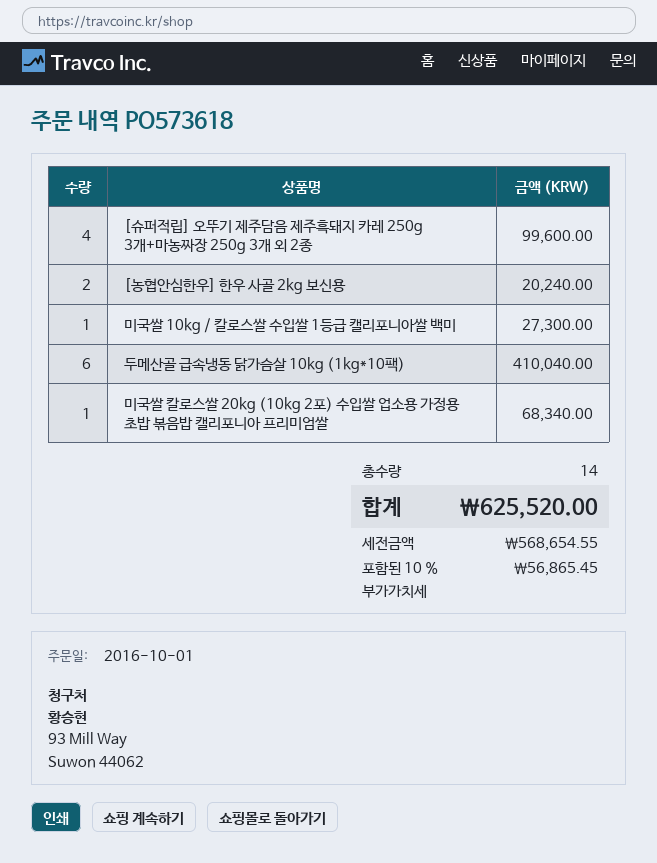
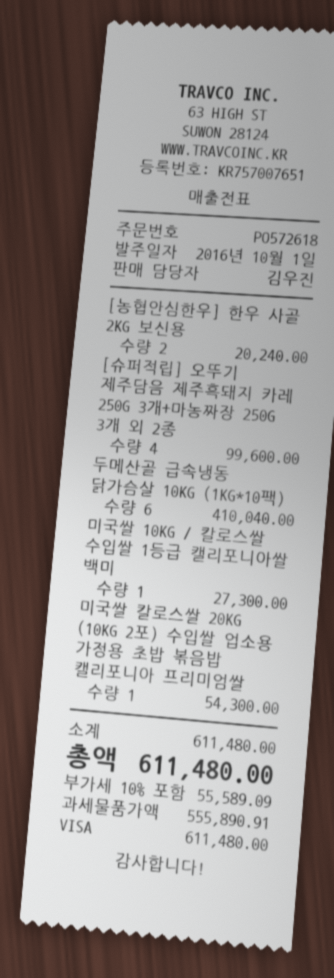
order number: PO573618 -> PO572618
미국쌀 칼로스쌀 20kg (10kg 2포) 수입쌀 업소용 가정용 초밥 볶음밥 캘리포니아 프리미엄쌀: 1 for 68340.00 -> 1 for 54300.00
net: 568654.55 -> 555890.91
tax: 10% = 56865.45 -> 10% = 55589.09
total: 625520.00 -> 611480.00

